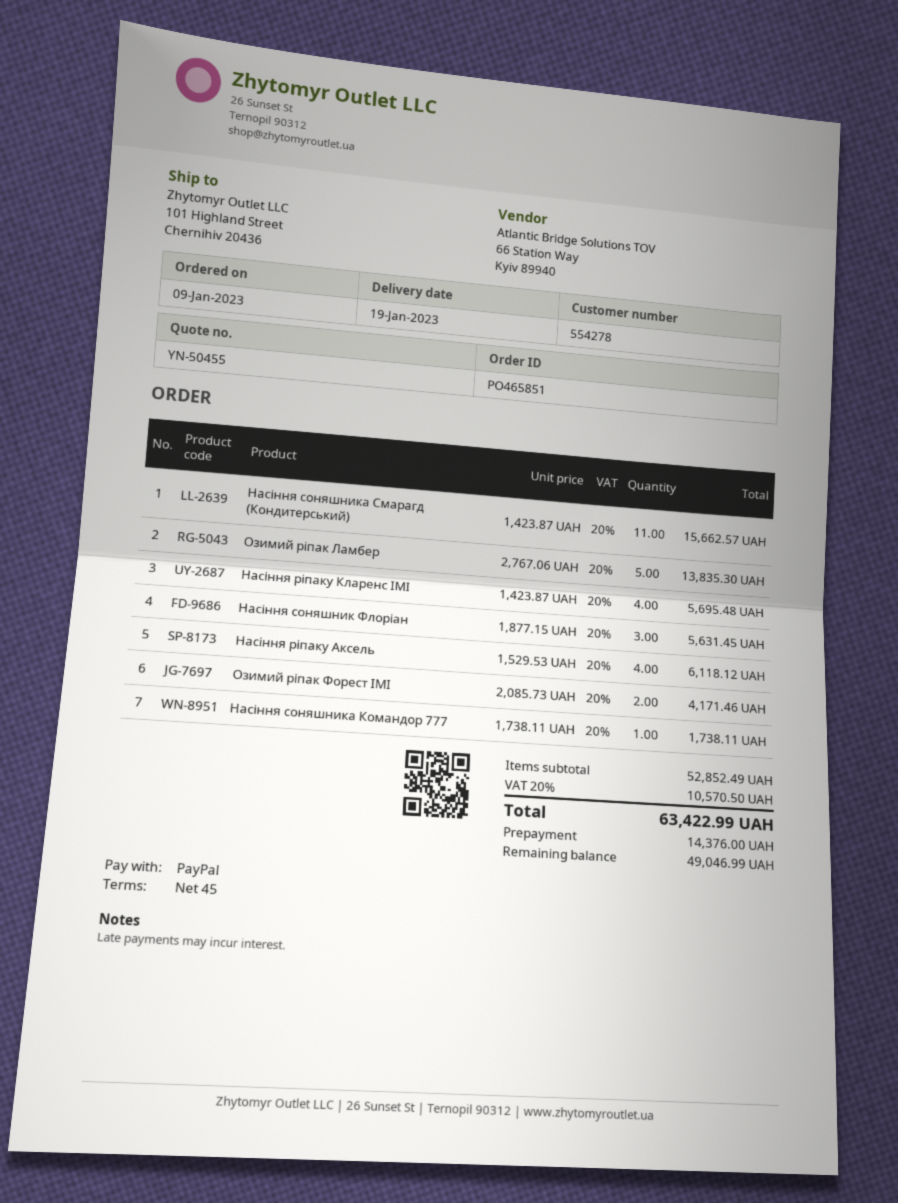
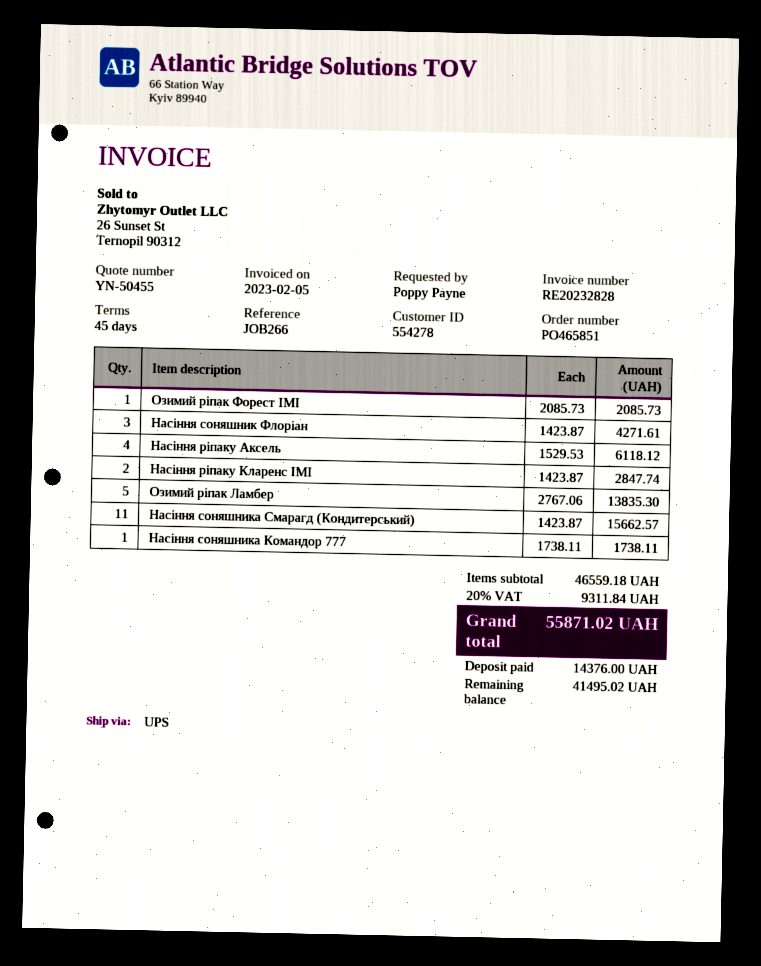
Насіння ріпаку Кларенс ІМІ: 4 x 1423.87 = 5695.48 -> 2 x 1423.87 = 2847.74
Насіння соняшник Флоріан: 3 x 1877.15 = 5631.45 -> 3 x 1423.87 = 4271.61
Озимий ріпак Форест ІМІ: 2 x 2085.73 = 4171.46 -> 1 x 2085.73 = 2085.73
subtotal: 52852.49 -> 46559.18
tax: 20% = 10570.50 -> 20% = 9311.84
total: 63422.99 -> 55871.02
balance: 49046.99 -> 41495.02

